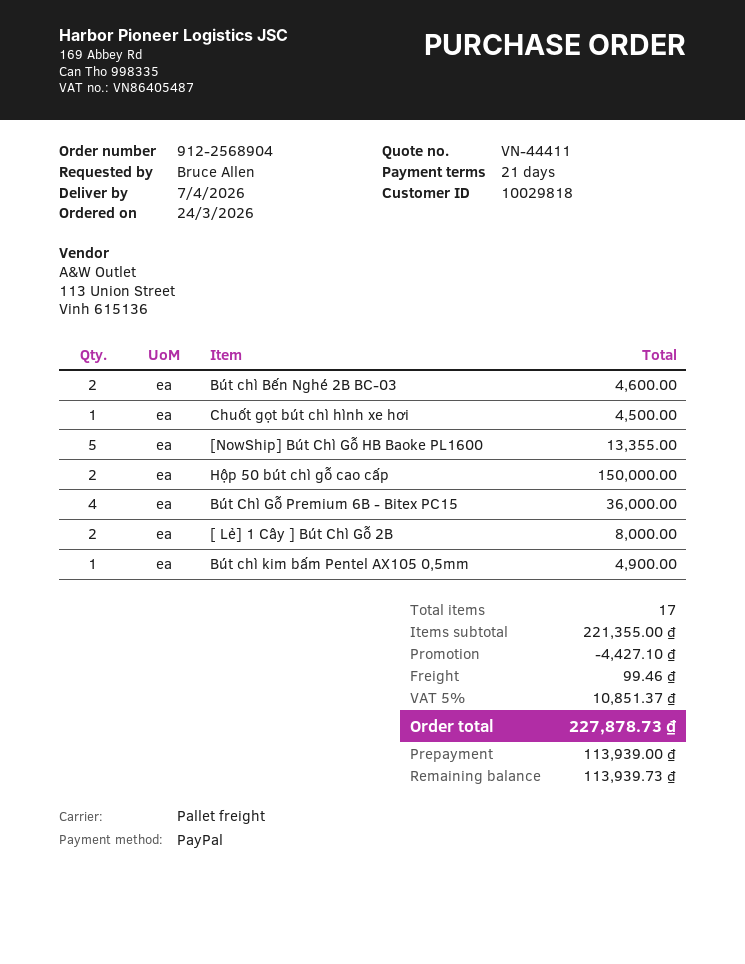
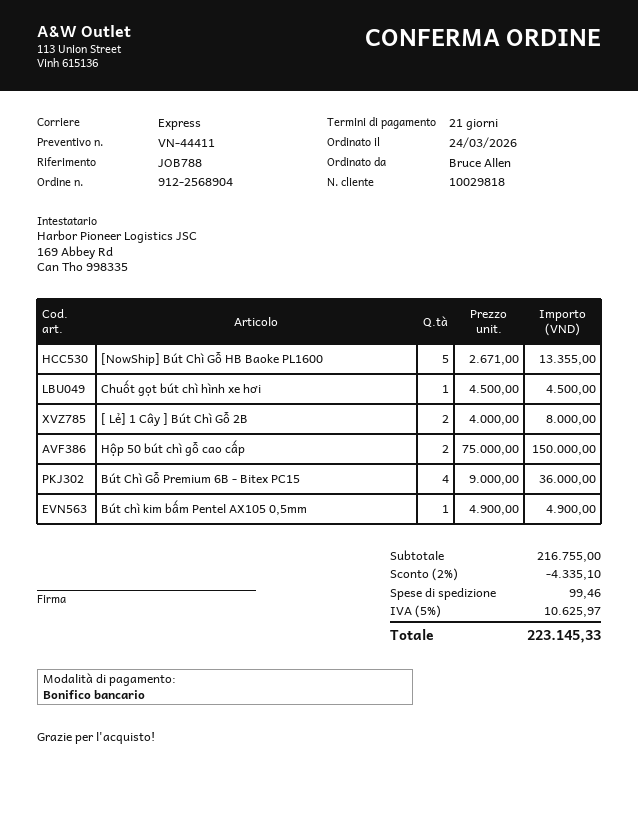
payment method: PayPal -> bank transfer
shipping method: pallet freight -> express
Bút chì Bến Nghé 2B BC-03: 2 for 4600.00 -> none
subtotal: 221355.00 -> 216755.00
discount: 4427.10 -> 4335.10
tax: 5% = 10851.37 -> 5% = 10625.97
total: 227878.73 -> 223145.33

